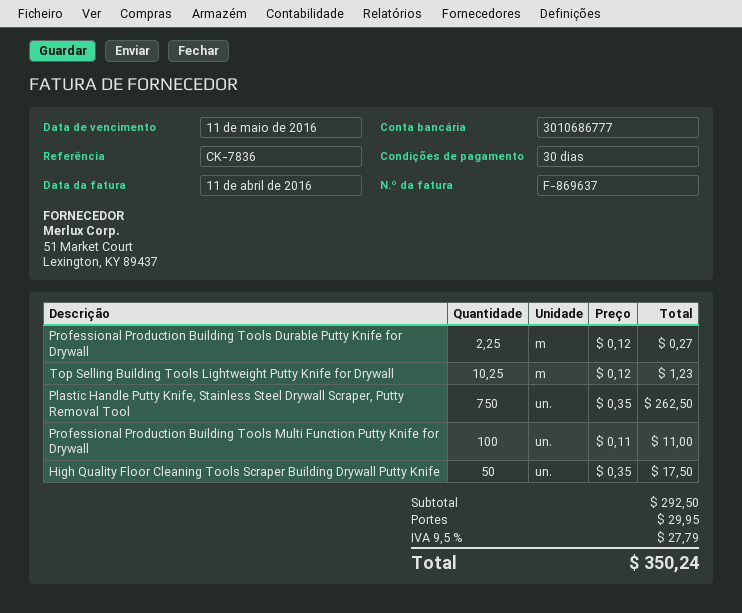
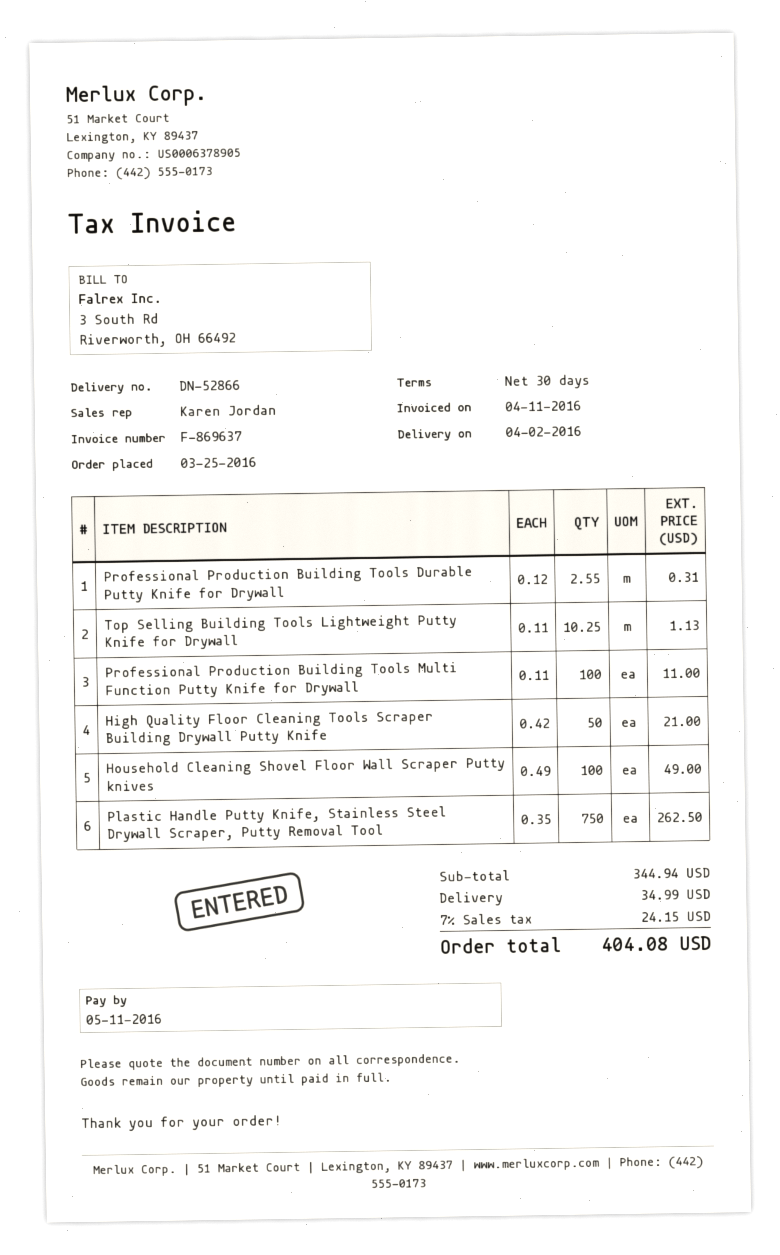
Professional Production Building Tools Durable Putty Knife for Drywall: 2.25 x 0.12 = 0.27 -> 2.55 x 0.12 = 0.31
Top Selling Building Tools Lightweight Putty Knife for Drywall: 10.25 x 0.12 = 1.23 -> 10.25 x 0.11 = 1.13
High Quality Floor Cleaning Tools Scraper Building Drywall Putty Knife: 50 x 0.35 = 17.50 -> 50 x 0.42 = 21.00
Household Cleaning Shovel Floor Wall Scraper Putty knives: none -> 100 x 0.49 = 49.00
subtotal: 292.50 -> 344.94
shipping: 29.95 -> 34.99
tax: 9.5% = 27.79 -> 7% = 24.15
total: 350.24 -> 404.08

